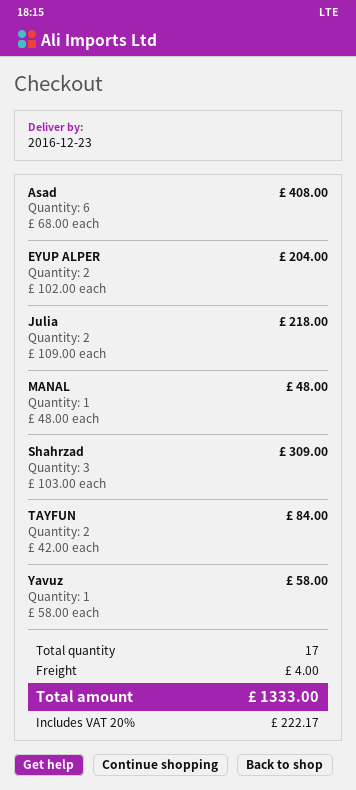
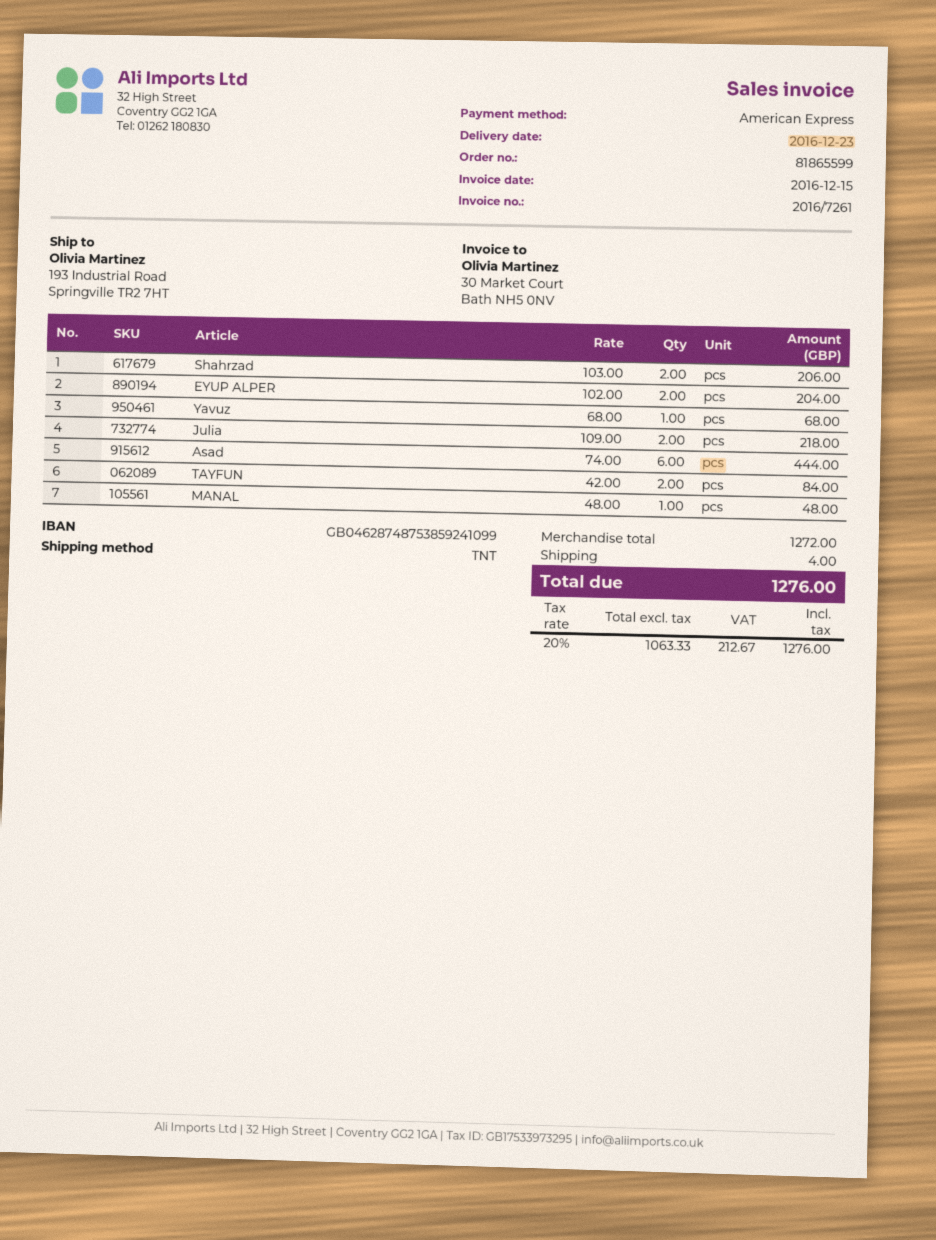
Asad: 6 x 68.00 = 408.00 -> 6 x 74.00 = 444.00
Shahrzad: 3 x 103.00 = 309.00 -> 2 x 103.00 = 206.00
Yavuz: 1 x 58.00 = 58.00 -> 1 x 68.00 = 68.00
tax: 20% = 222.17 -> 20% = 212.67
total: 1333.00 -> 1276.00

